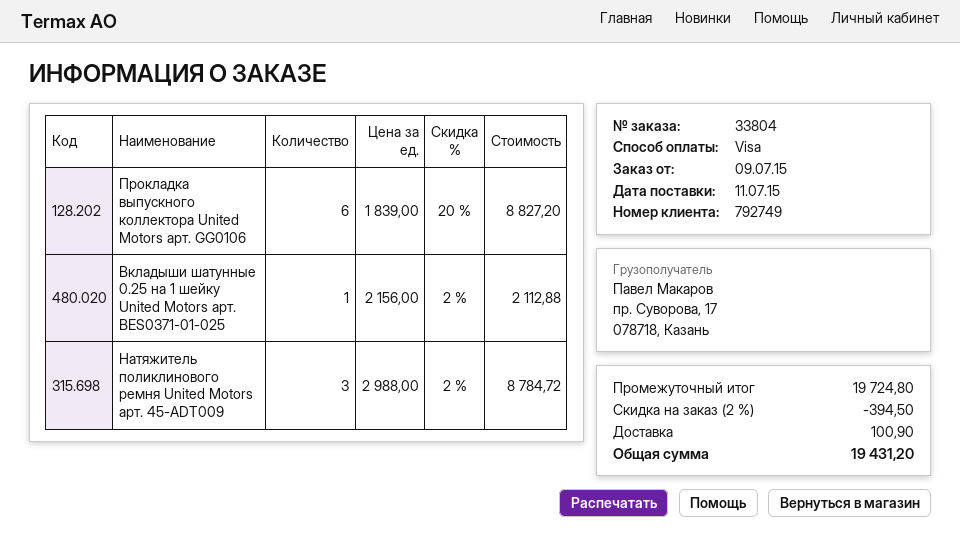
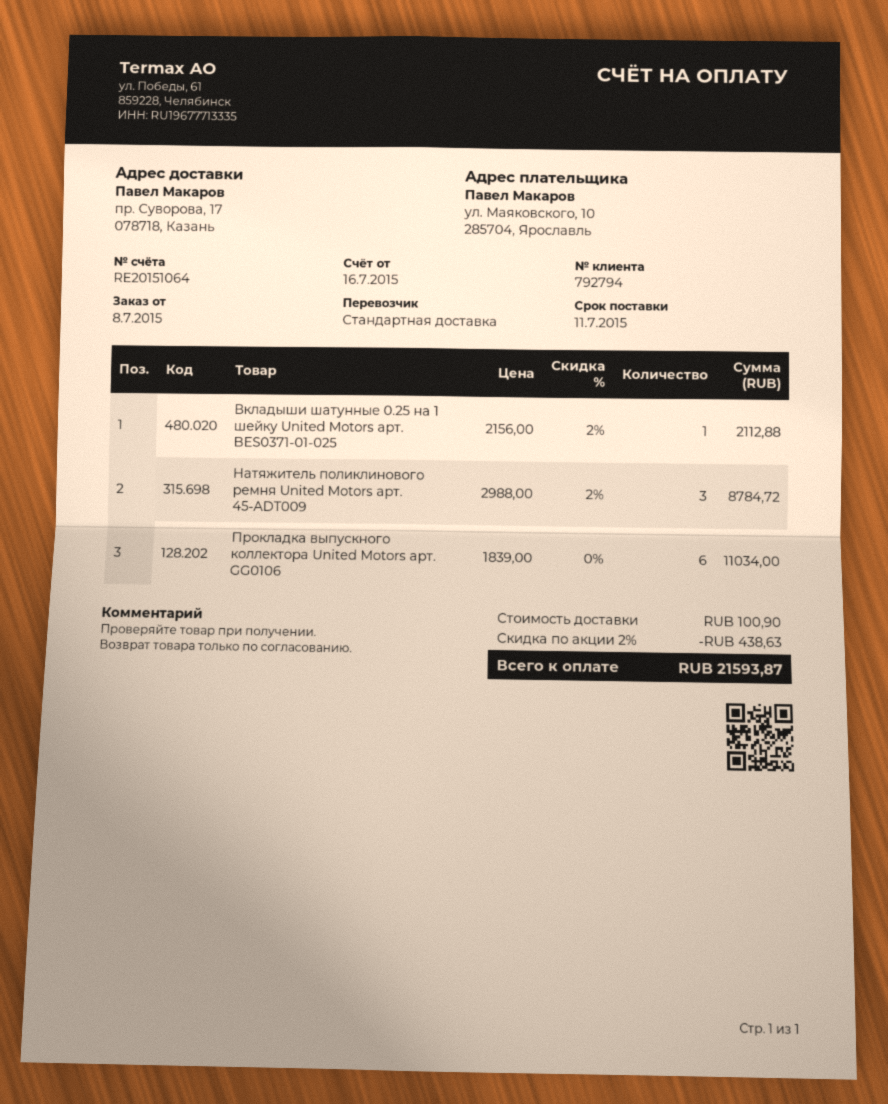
order date: 2015-07-09 -> 2015-07-08
customer number: 792749 -> 792794
Прокладка выпускного коллектора United Motors арт. GG0106: 6 x 1839.00 - 20% = 8827.20 -> 6 x 1839.00 = 11034.00
discount: 2% = 394.50 -> 2% = 438.63
total: 19431.20 -> 21593.87

